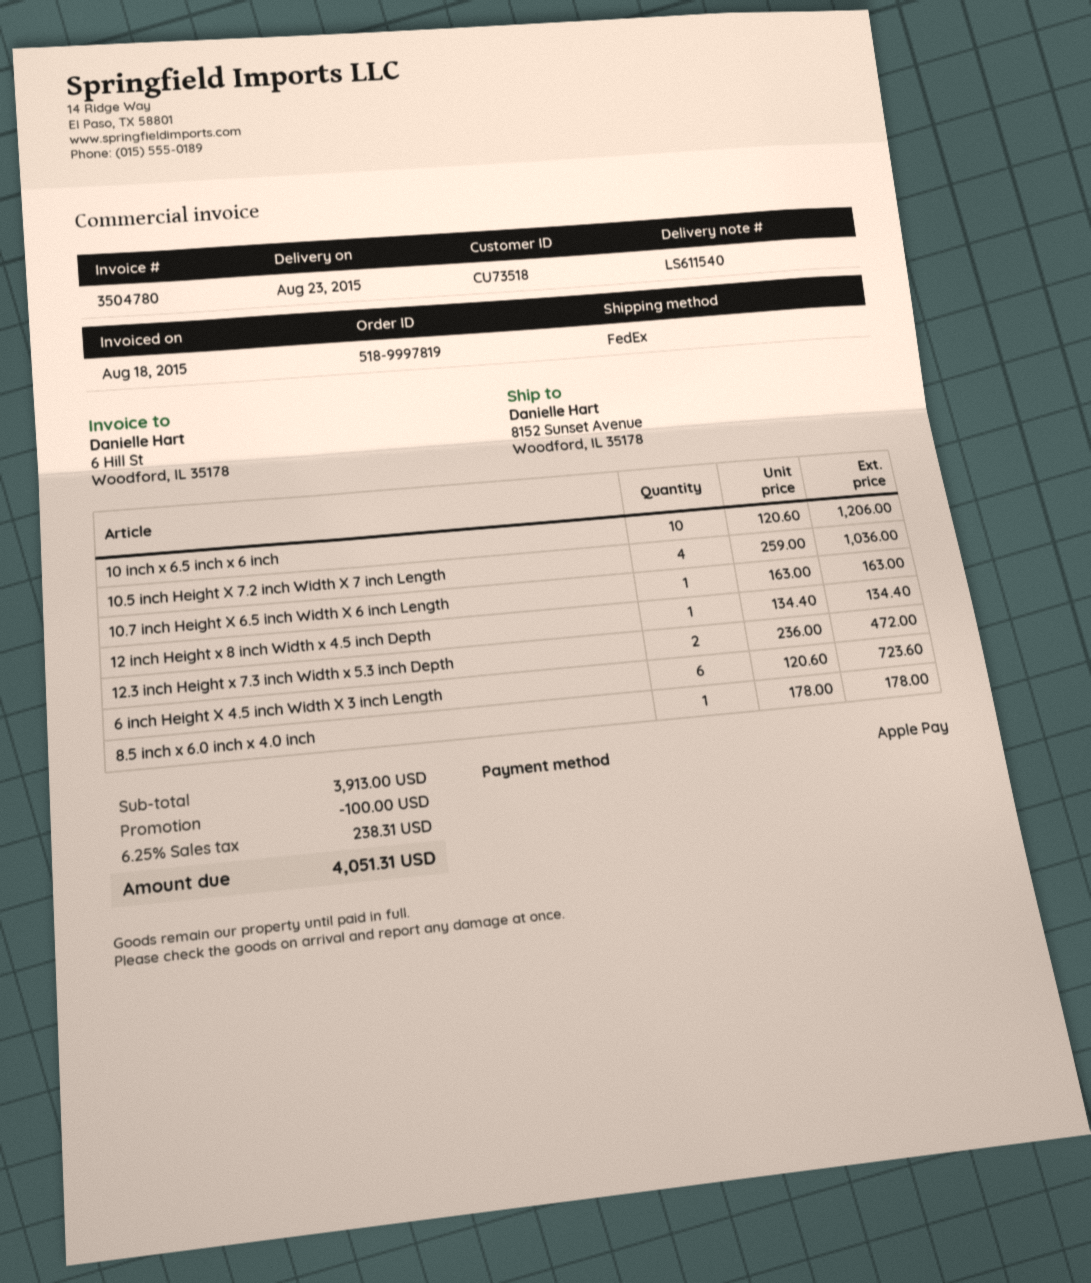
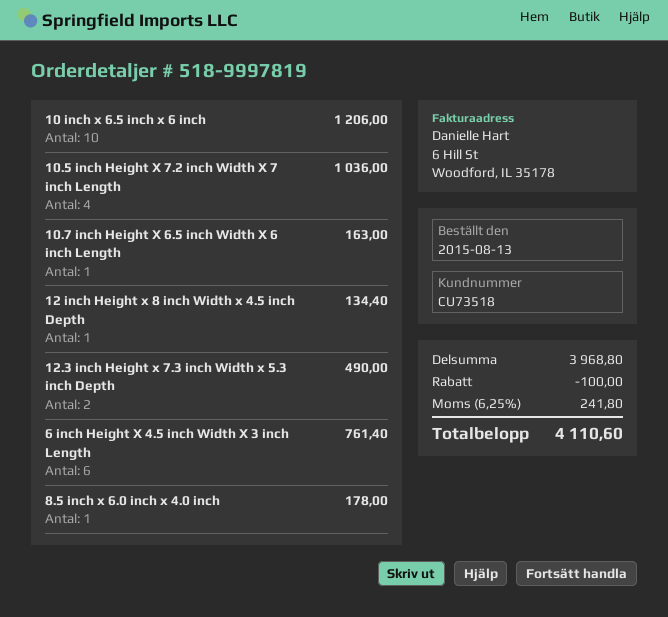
12.3 inch Height x 7.3 inch Width x 5.3 inch Depth: 2 for 472.00 -> 2 for 490.00
6 inch Height X 4.5 inch Width X 3 inch Length: 6 for 723.60 -> 6 for 761.40
subtotal: 3913.00 -> 3968.80
tax: 6.25% = 238.31 -> 6.25% = 241.80
total: 4051.31 -> 4110.60

